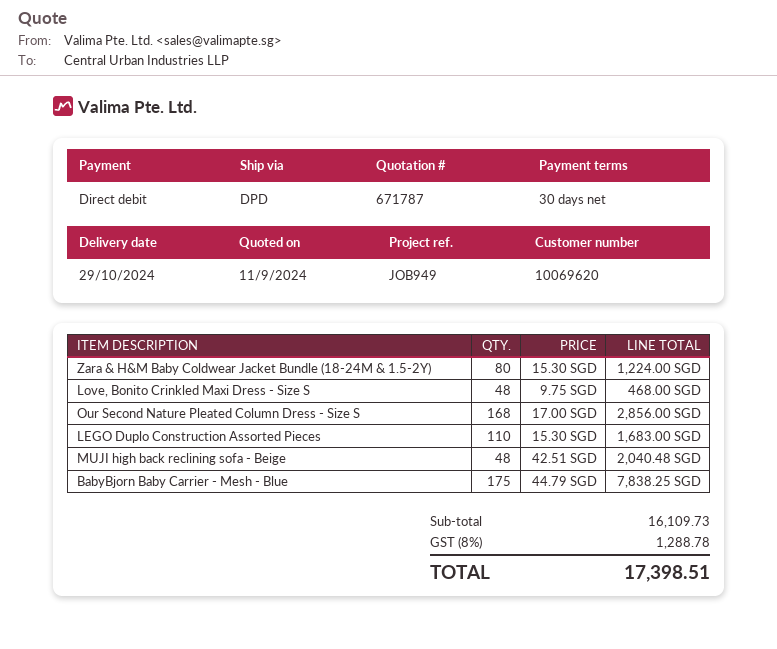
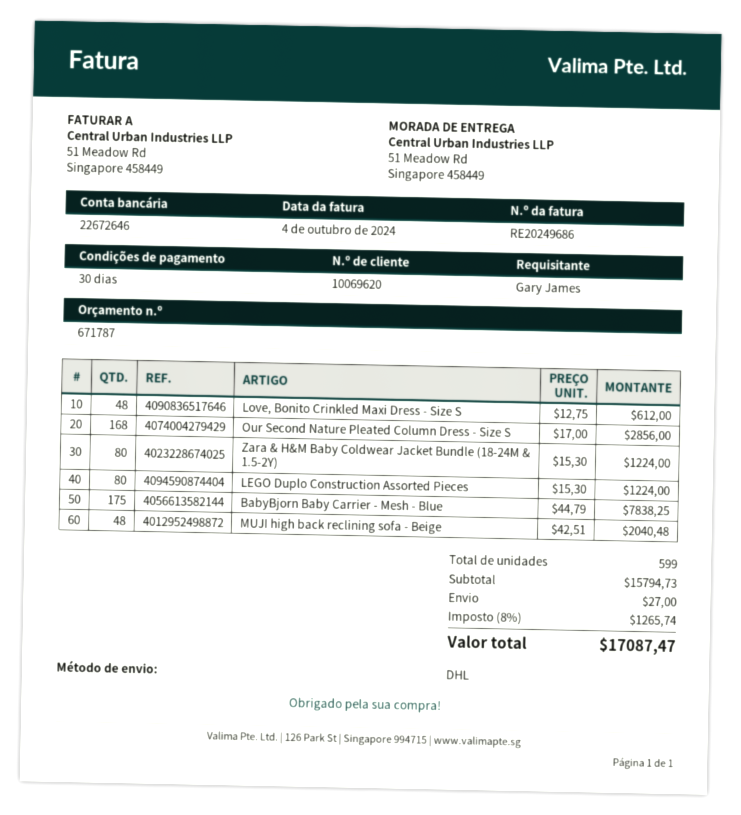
shipping method: DPD -> DHL
Love, Bonito Crinkled Maxi Dress - Size S: 48 x 9.75 = 468.00 -> 48 x 12.75 = 612.00
LEGO Duplo Construction Assorted Pieces: 110 x 15.30 = 1683.00 -> 80 x 15.30 = 1224.00
subtotal: 16109.73 -> 15794.73
shipping: none -> 27.00
tax: 8% = 1288.78 -> 8% = 1265.74
total: 17398.51 -> 17087.47

